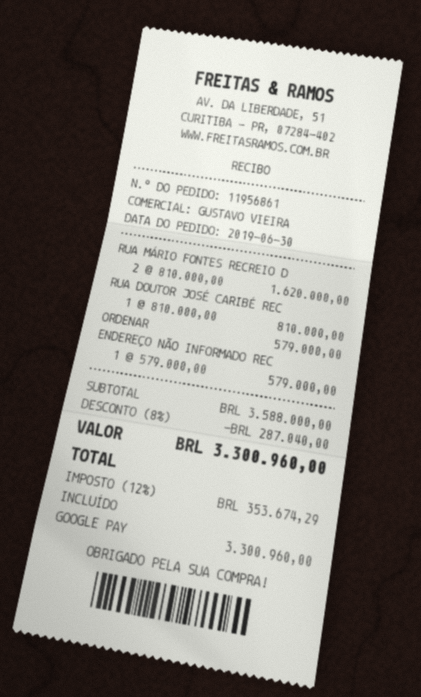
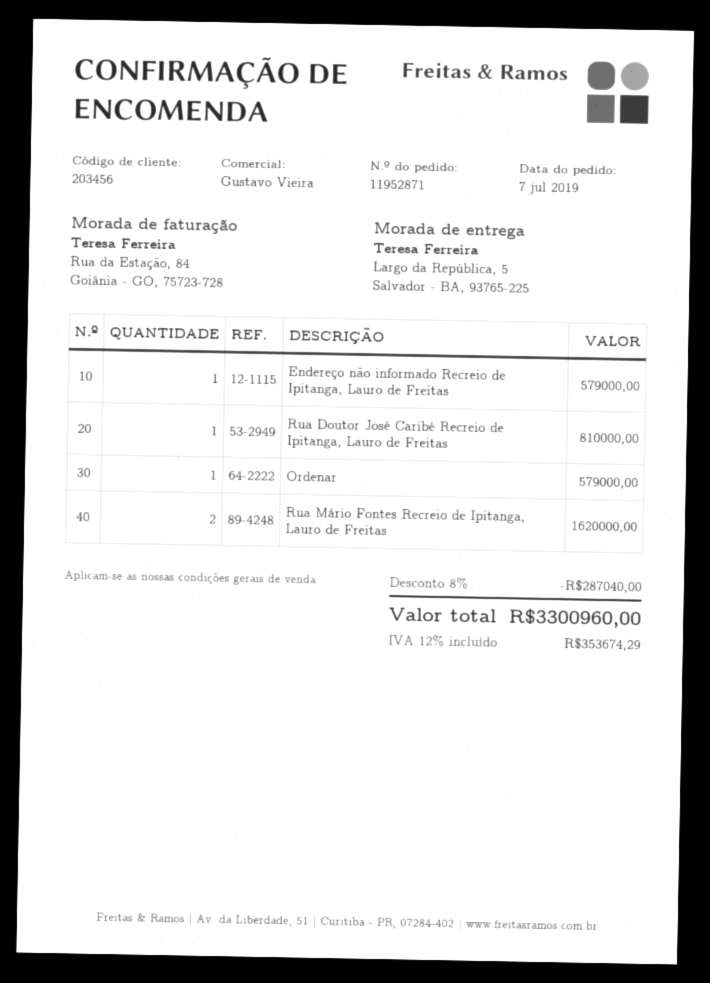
order number: 11956861 -> 11952871
order date: 2019-06-30 -> 2019-07-07

